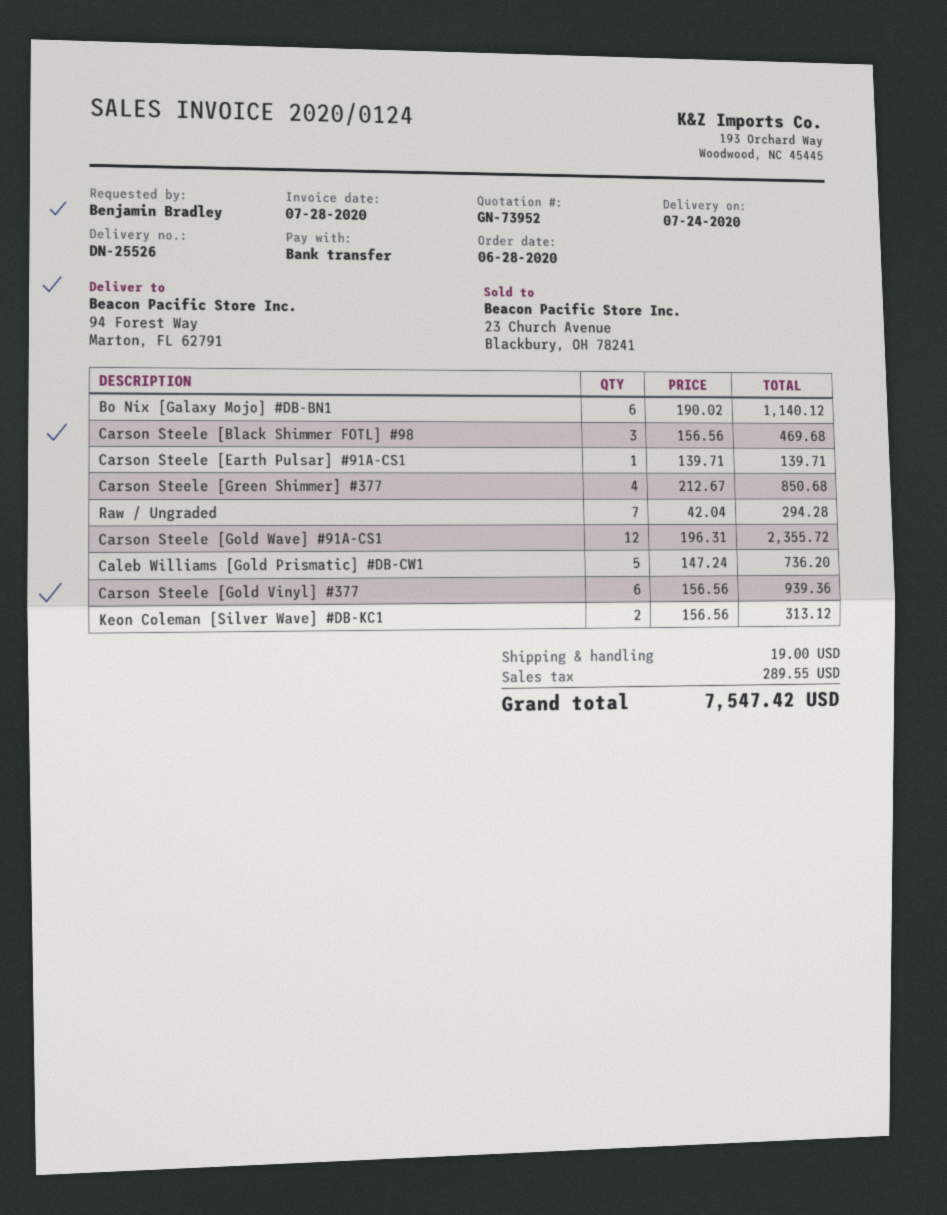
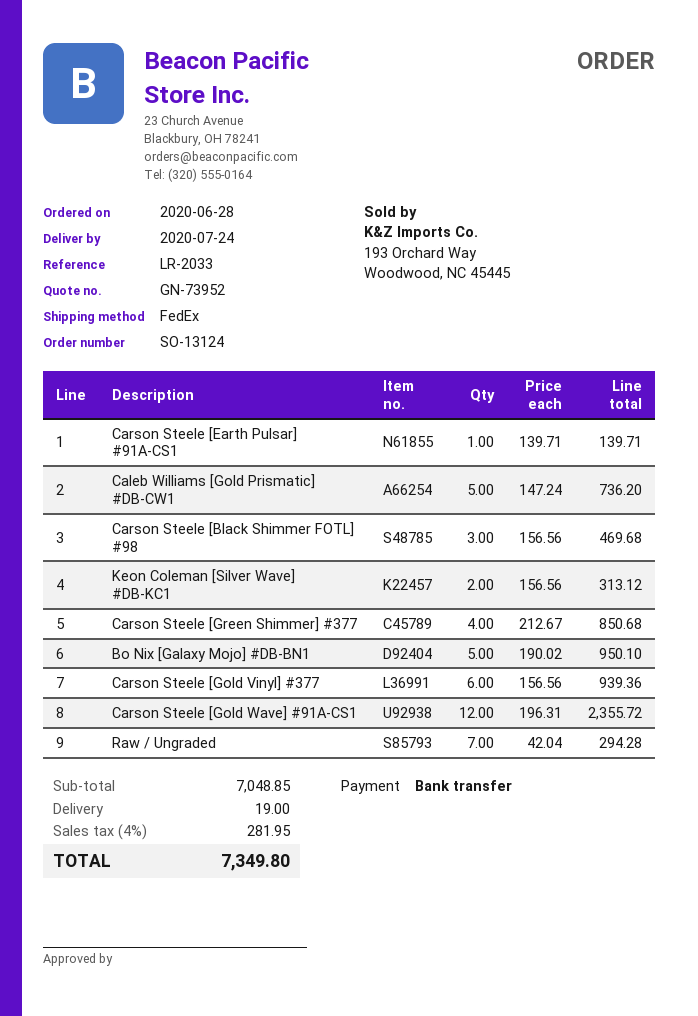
Bo Nix [Galaxy Mojo] #DB-BN1: 6 x 190.02 = 1140.12 -> 5 x 190.02 = 950.10
tax: 289.55 -> 281.95
total: 7547.42 -> 7349.80

